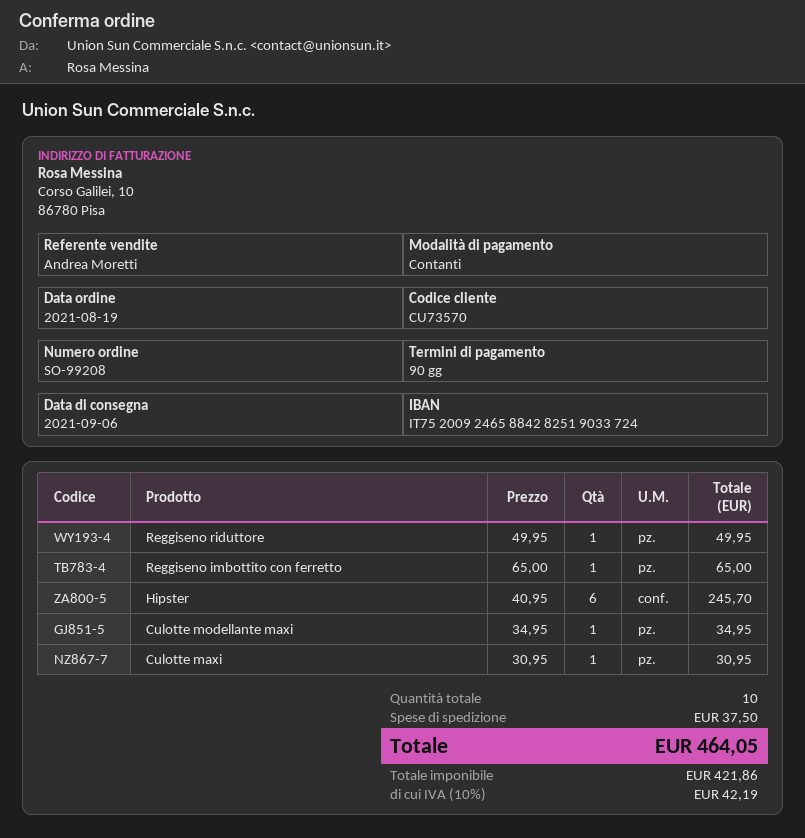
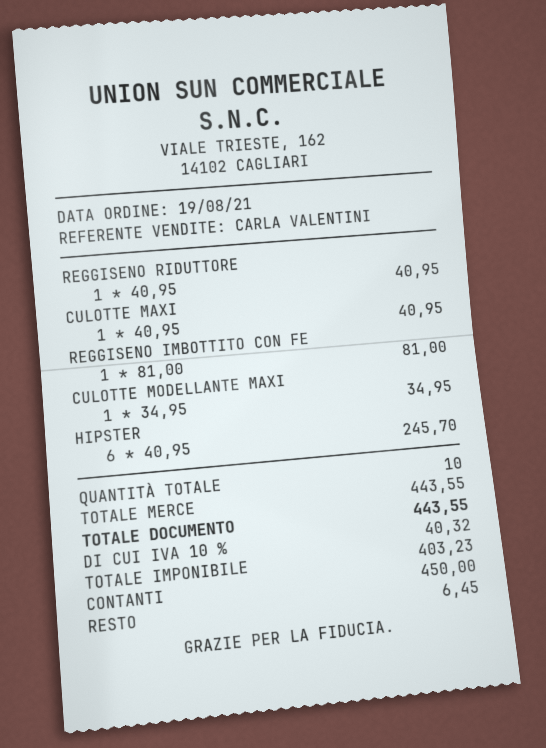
sales rep: Andrea Moretti -> CARLA VALENTINI
Reggiseno riduttore: 1 x 49.95 = 49.95 -> 1 x 40.95 = 40.95
Reggiseno imbottito con ferretto: 1 x 65.00 = 65.00 -> 1 x 81.00 = 81.00
Culotte maxi: 1 x 30.95 = 30.95 -> 1 x 40.95 = 40.95
shipping: 37.50 -> none
net: 421.86 -> 403.23
tax: 10% = 42.19 -> 10% = 40.32
total: 464.05 -> 443.55

